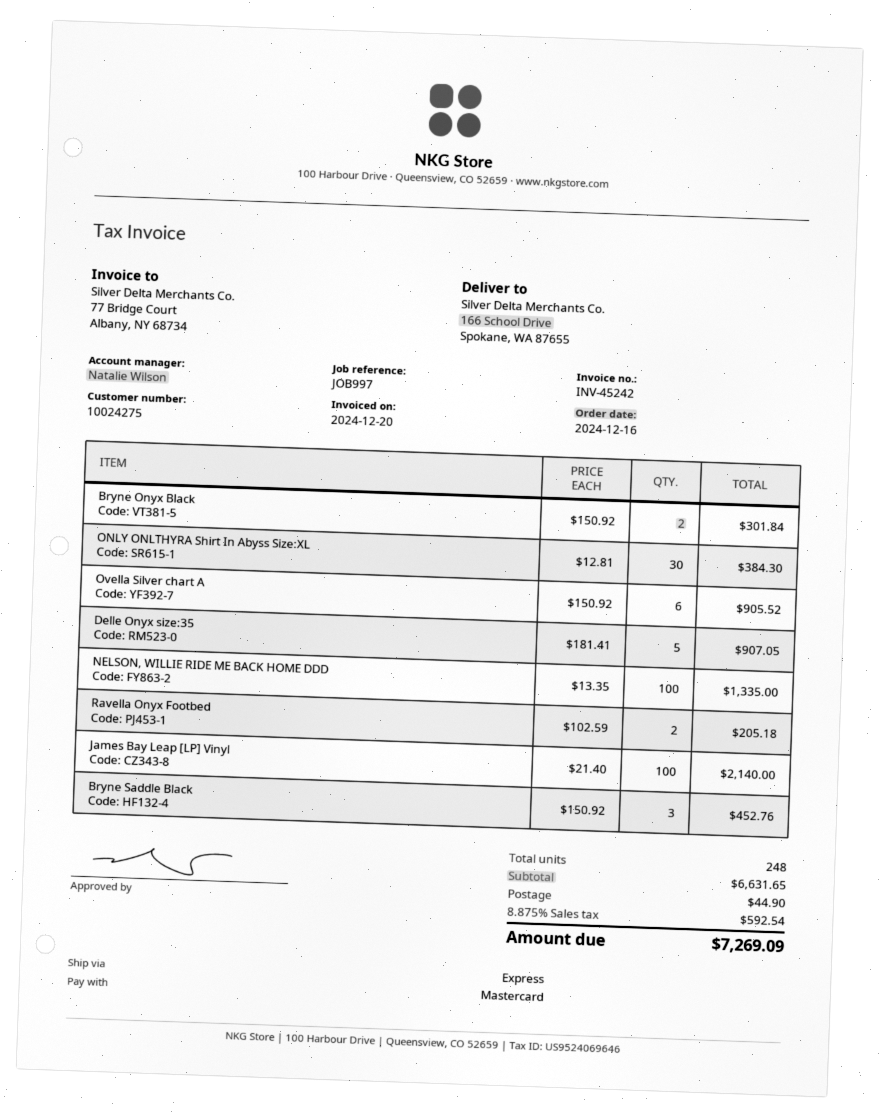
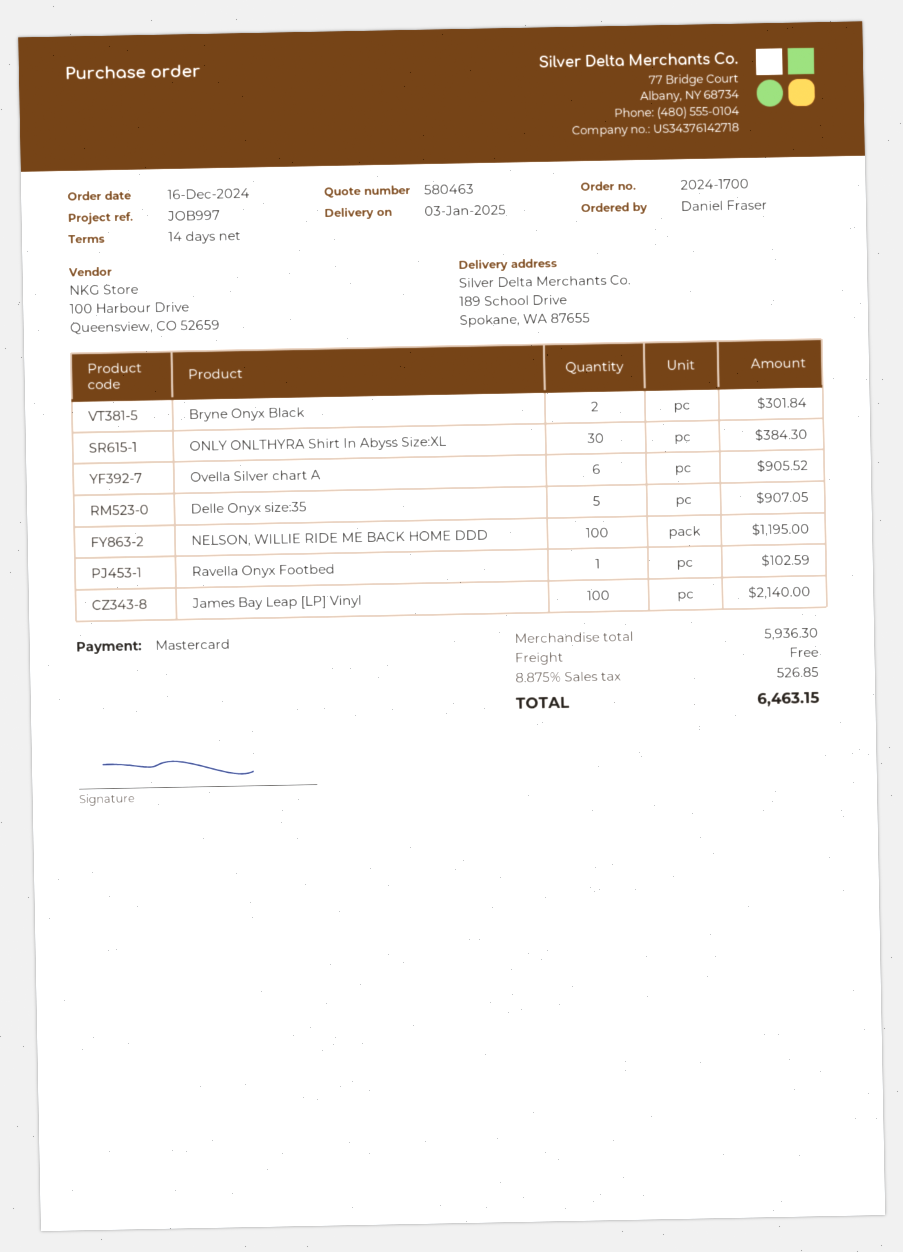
ship to: 166 School Drive, Spokane, WA 87655 -> 189 School Drive, Spokane, WA 87655
NELSON, WILLIE RIDE ME BACK HOME DDD: 100 for 1335.00 -> 100 for 1195.00
Ravella Onyx Footbed: 2 for 205.18 -> 1 for 102.59
Bryne Saddle Black: 3 for 452.76 -> none
subtotal: 6631.65 -> 5936.30
shipping: 44.90 -> 0.00
tax: 8.875% = 592.54 -> 8.875% = 526.85
total: 7269.09 -> 6463.15

